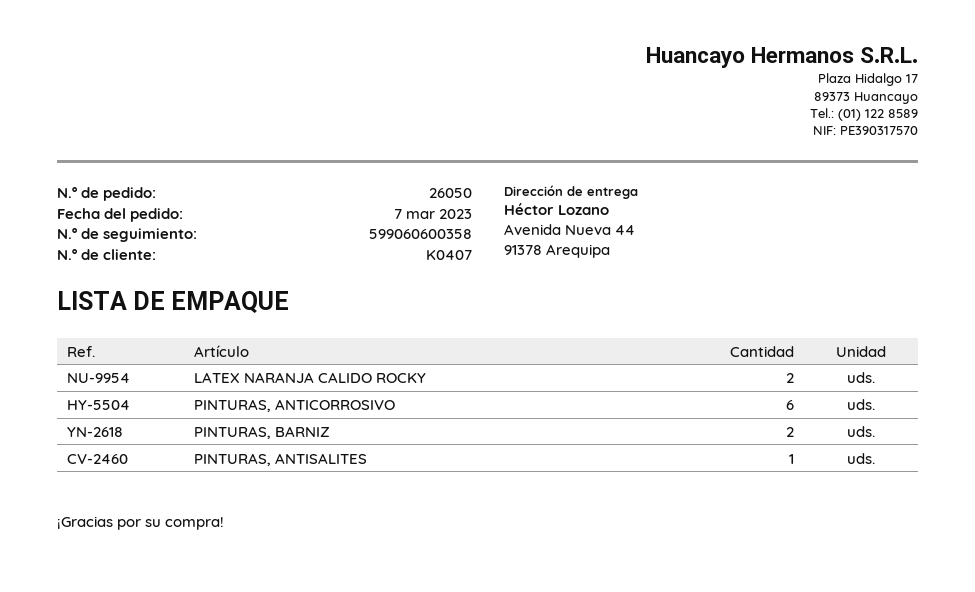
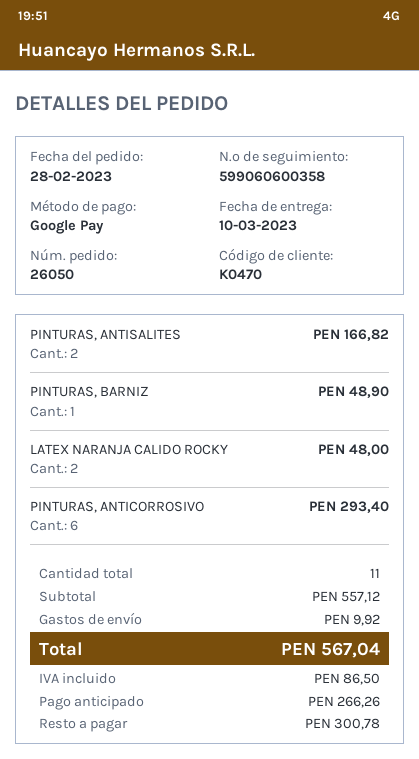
order date: 2023-03-07 -> 2023-02-28
customer number: K0407 -> K0470
PINTURAS, BARNIZ: 2 -> 1
PINTURAS, ANTISALITES: 1 -> 2

